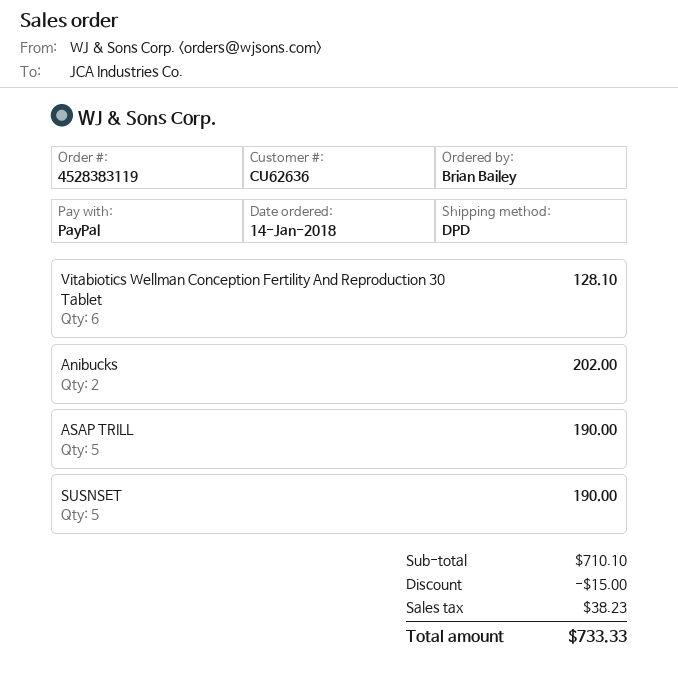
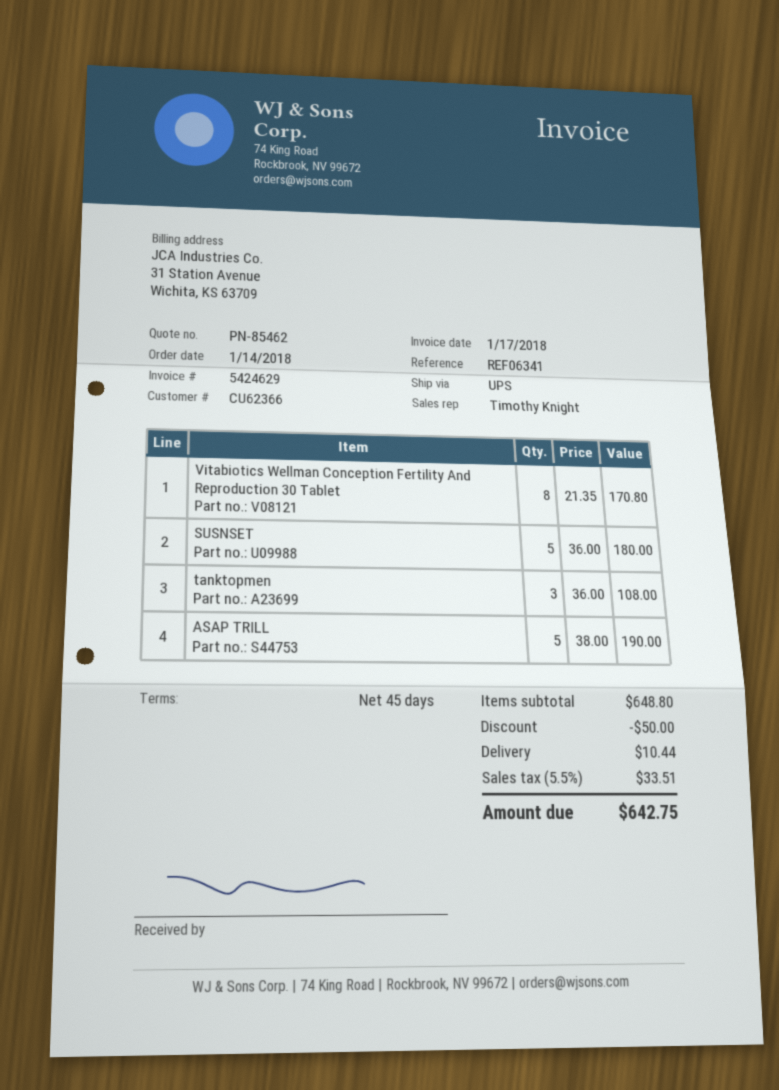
customer number: CU62636 -> CU62366
shipping method: DPD -> UPS
Vitabiotics Wellman Conception Fertility And Reproduction 30 Tablet: 6 for 128.10 -> 8 for 170.80
Anibucks: 2 for 202.00 -> none
SUSNSET: 5 for 190.00 -> 5 for 180.00
tanktopmen: none -> 3 for 108.00
subtotal: 710.10 -> 648.80
discount: 15.00 -> 50.00
shipping: none -> 10.44
tax: 38.23 -> 33.51
total: 733.33 -> 642.75

